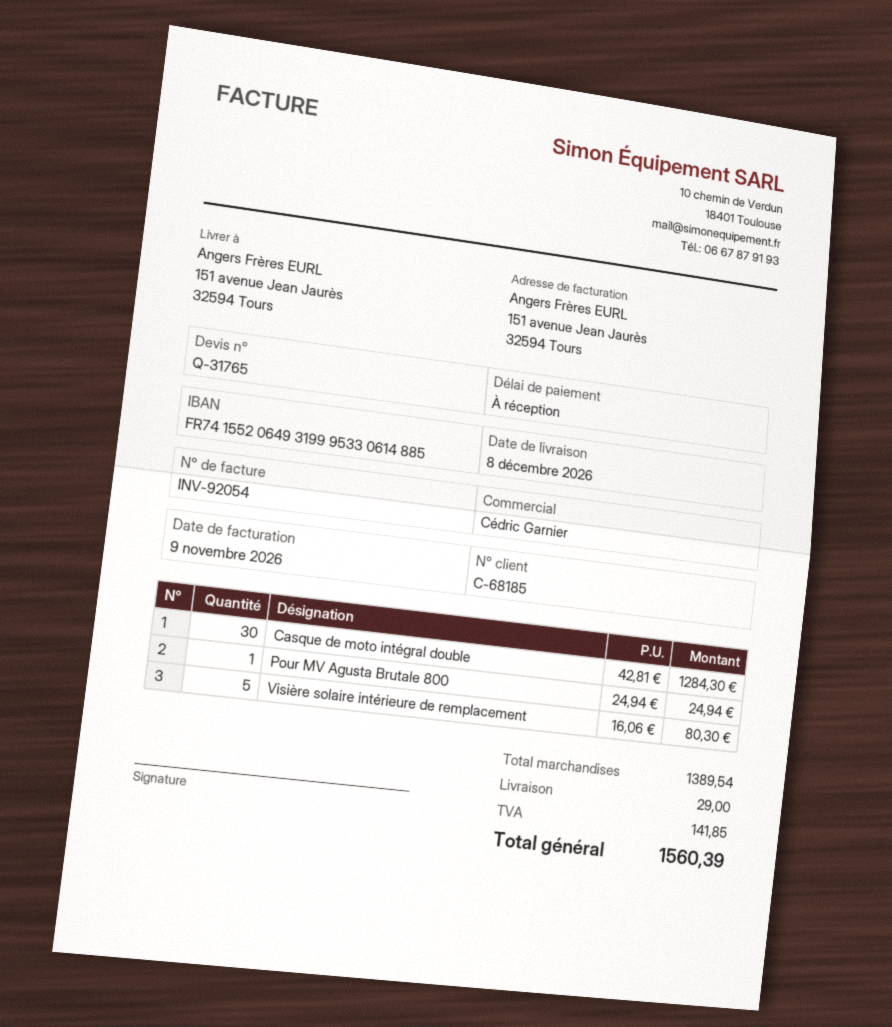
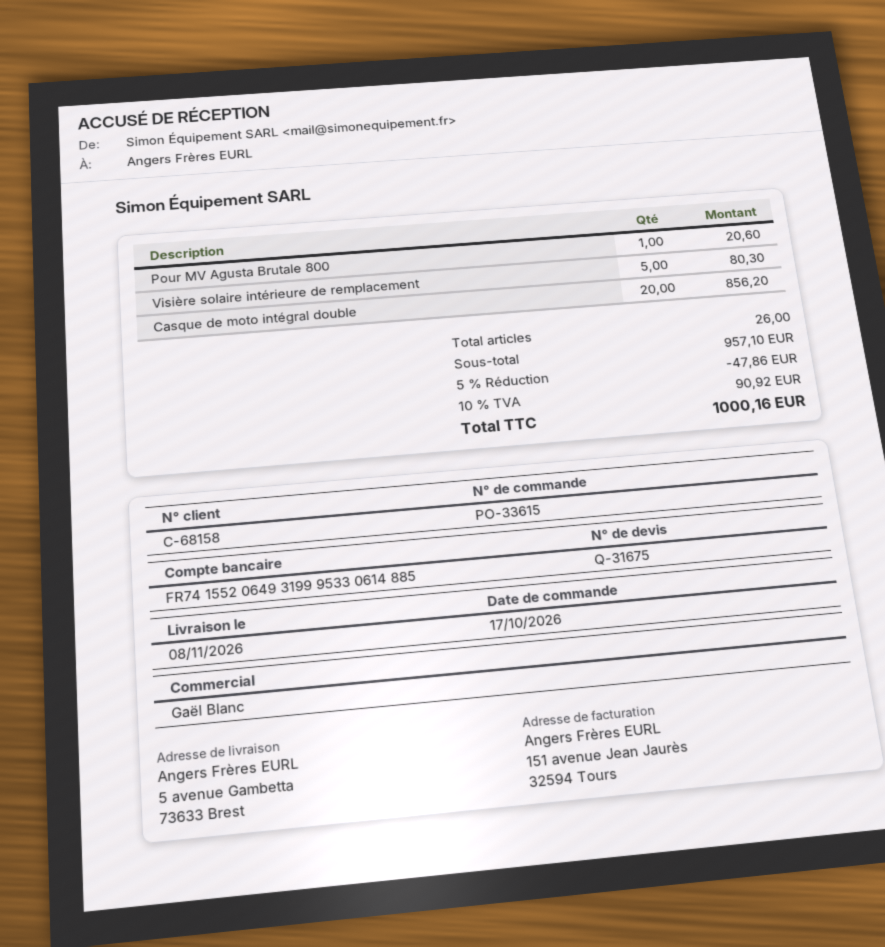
quote number: Q-31765 -> Q-31675
delivery date: 2026-12-08 -> 2026-11-08
customer number: C-68185 -> C-68158
sales rep: Cédric Garnier -> Gaël Blanc
ship to: 151 avenue Jean Jaurès, 32594 Tours -> 5 avenue Gambetta, 73633 Brest
Casque de moto intégral double: 30 for 1284.30 -> 20 for 856.20
Pour MV Agusta Brutale 800: 1 for 24.94 -> 1 for 20.60
subtotal: 1389.54 -> 957.10
discount: none -> 5% = 47.86
shipping: 29.00 -> none
tax: 141.85 -> 90.92
total: 1560.39 -> 1000.16

